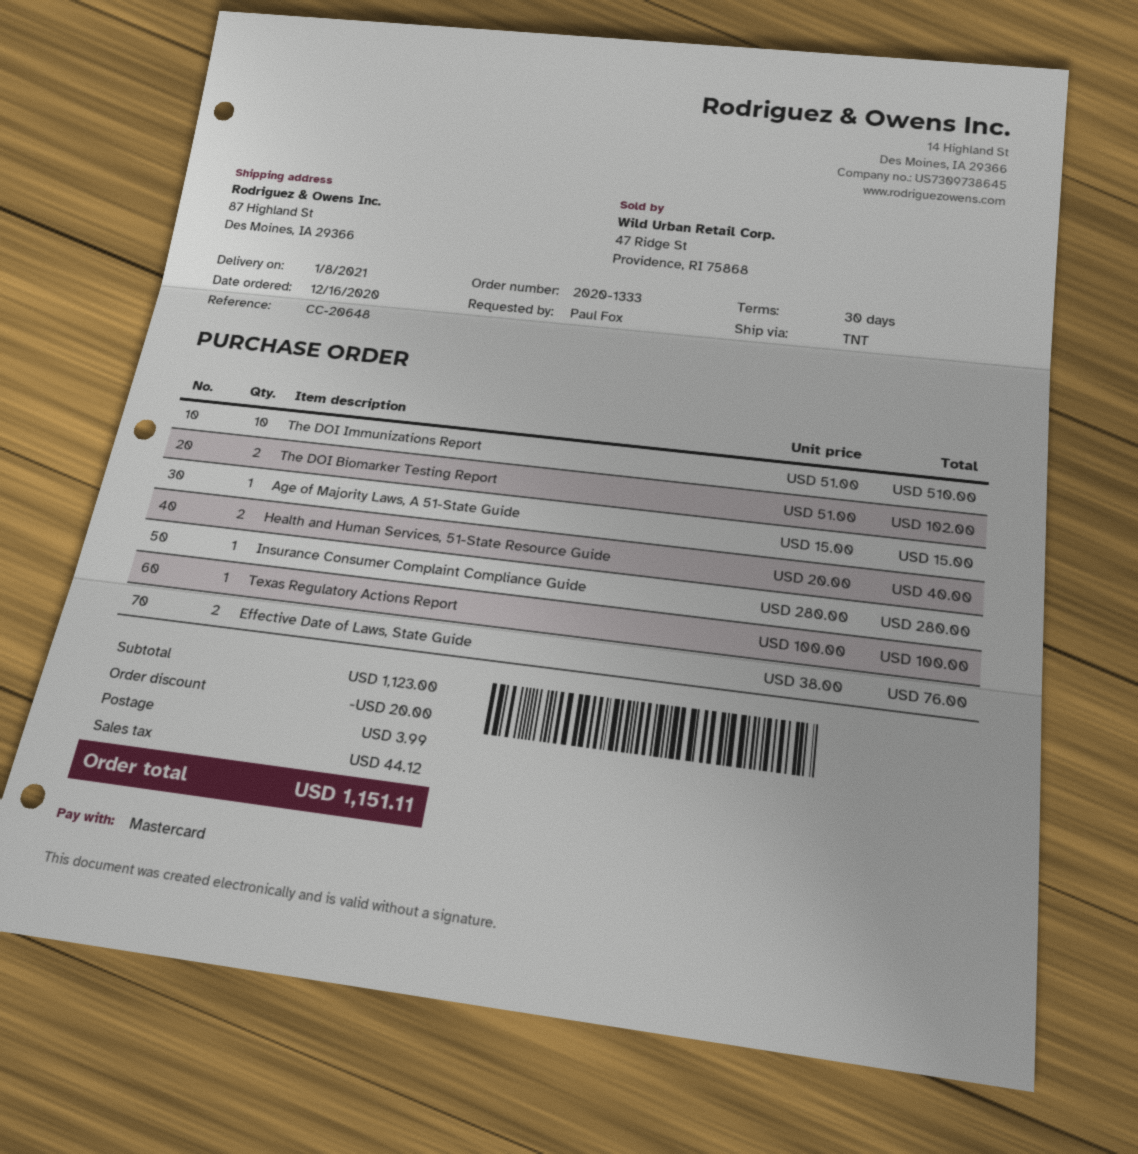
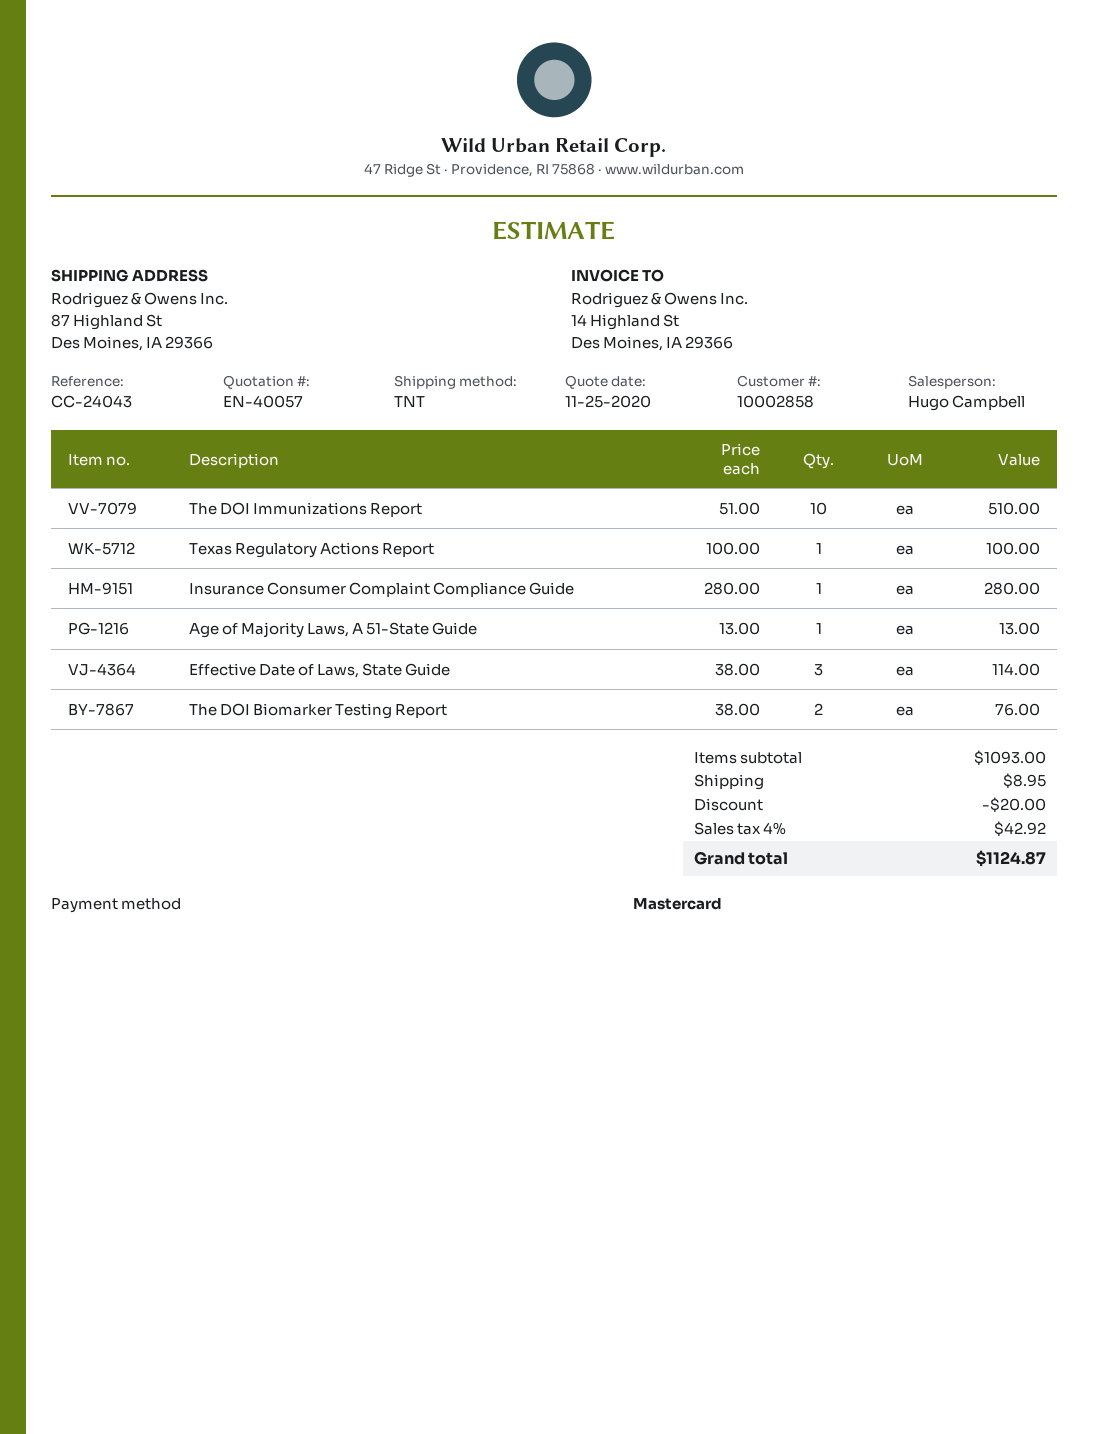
reference: CC-20648 -> CC-24043
The DOI Biomarker Testing Report: 2 x 51.00 = 102.00 -> 2 x 38.00 = 76.00
Age of Majority Laws, A 51-State Guide: 1 x 15.00 = 15.00 -> 1 x 13.00 = 13.00
Health and Human Services, 51-State Resource Guide: 2 x 20.00 = 40.00 -> none
Effective Date of Laws, State Guide: 2 x 38.00 = 76.00 -> 3 x 38.00 = 114.00
subtotal: 1123.00 -> 1093.00
shipping: 3.99 -> 8.95
tax: 44.12 -> 42.92
total: 1151.11 -> 1124.87

